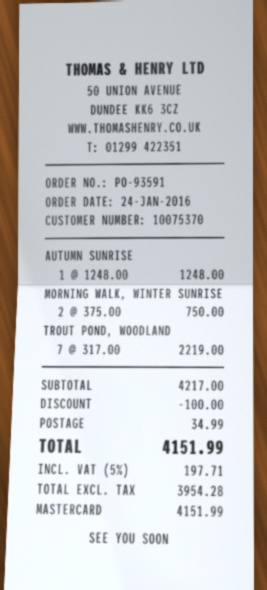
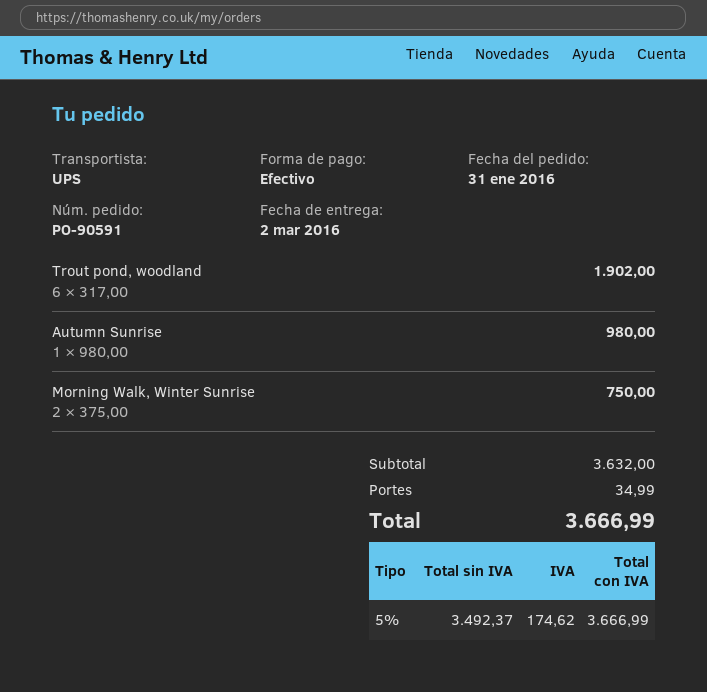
order number: PO-93591 -> PO-90591
order date: 2016-01-24 -> 2016-01-31
payment method: Mastercard -> cash
AUTUMN SUNRISE: 1 x 1248.00 = 1248.00 -> 1 x 980.00 = 980.00
TROUT POND, WOODLAND: 7 x 317.00 = 2219.00 -> 6 x 317.00 = 1902.00
subtotal: 4217.00 -> 3632.00
discount: 100.00 -> none
net: 3954.28 -> 3492.37
tax: 5% = 197.71 -> 5% = 174.62
total: 4151.99 -> 3666.99

